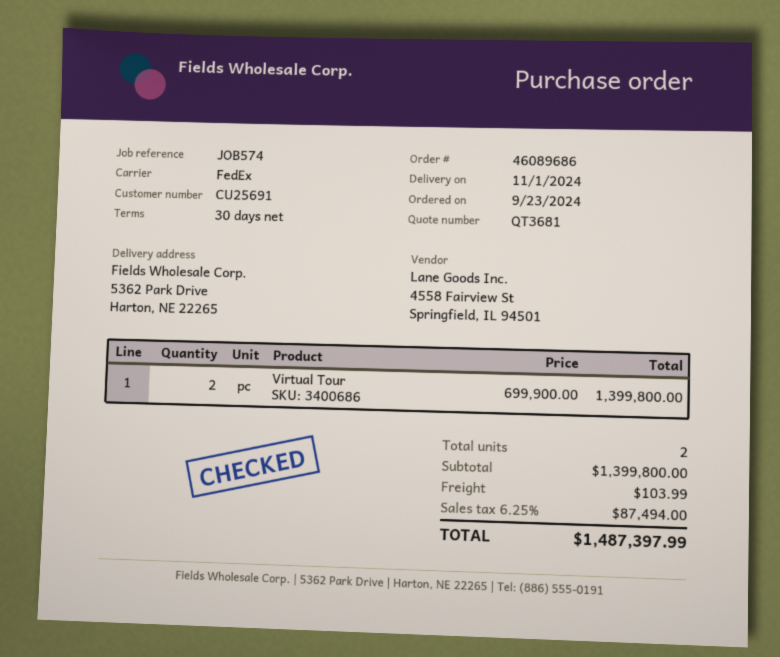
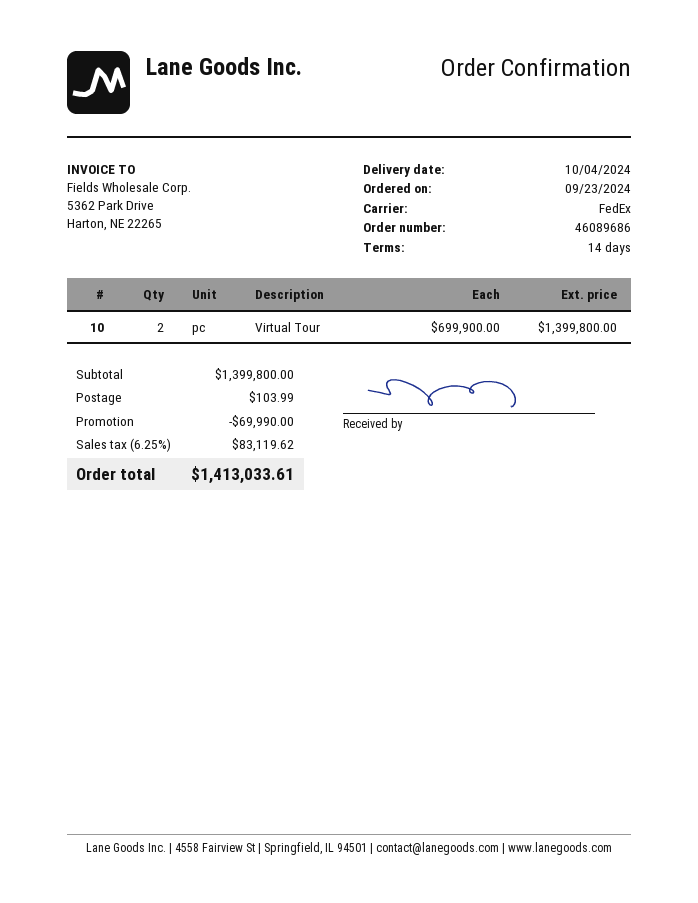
delivery date: 2024-11-01 -> 2024-10-04
payment terms: 30 days -> 14 days
discount: none -> 69990.00
tax: 6.25% = 87494.00 -> 6.25% = 83119.62
total: 1487397.99 -> 1413033.61

